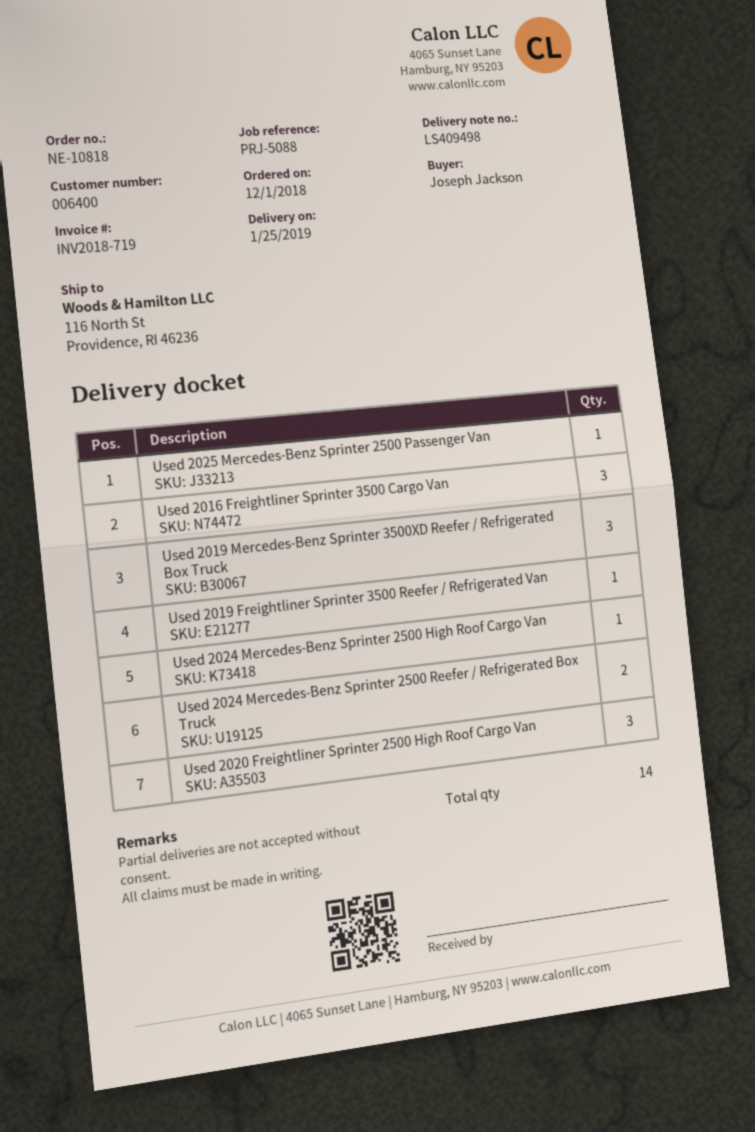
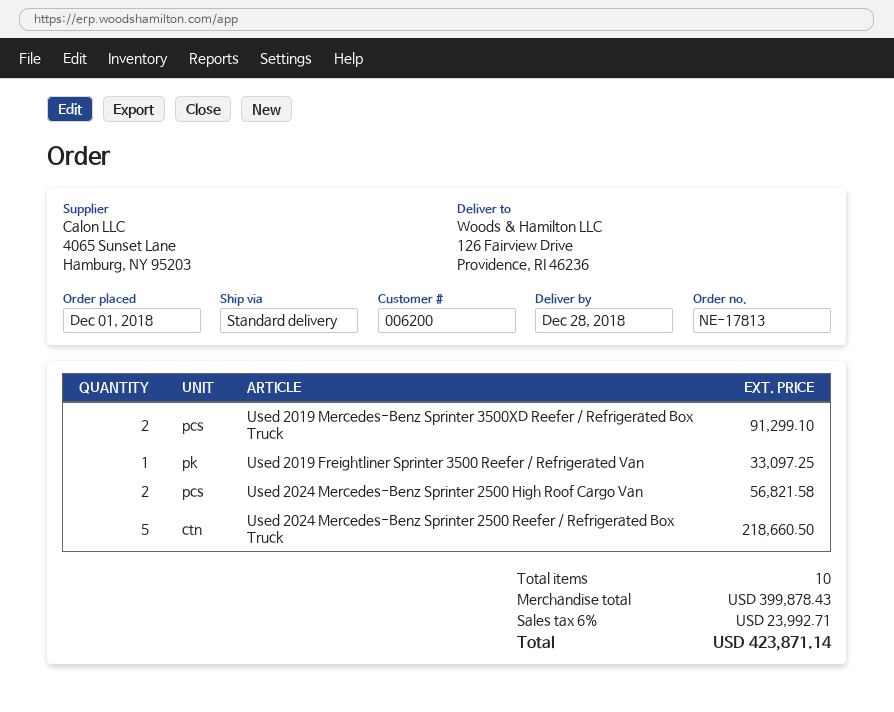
order number: NE-10818 -> NE-17813
delivery date: 2019-01-25 -> 2018-12-28
customer number: 006400 -> 006200
ship to: 116 North St, Providence, RI 46236 -> 126 Fairview Drive, Providence, RI 46236
Used 2025 Mercedes-Benz Sprinter 2500 Passenger Van: 1 -> none
Used 2016 Freightliner Sprinter 3500 Cargo Van: 3 -> none
Used 2019 Mercedes-Benz Sprinter 3500XD Reefer / Refrigerated Box Truck: 3 -> 2
Used 2024 Mercedes-Benz Sprinter 2500 High Roof Cargo Van: 1 -> 2
Used 2024 Mercedes-Benz Sprinter 2500 Reefer / Refrigerated Box Truck: 2 -> 5
Used 2020 Freightliner Sprinter 2500 High Roof Cargo Van: 3 -> none
total quantity: 14 -> 10

